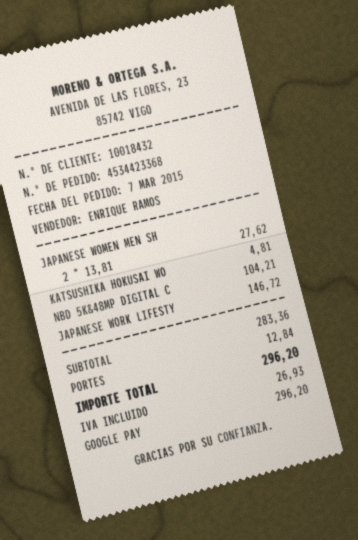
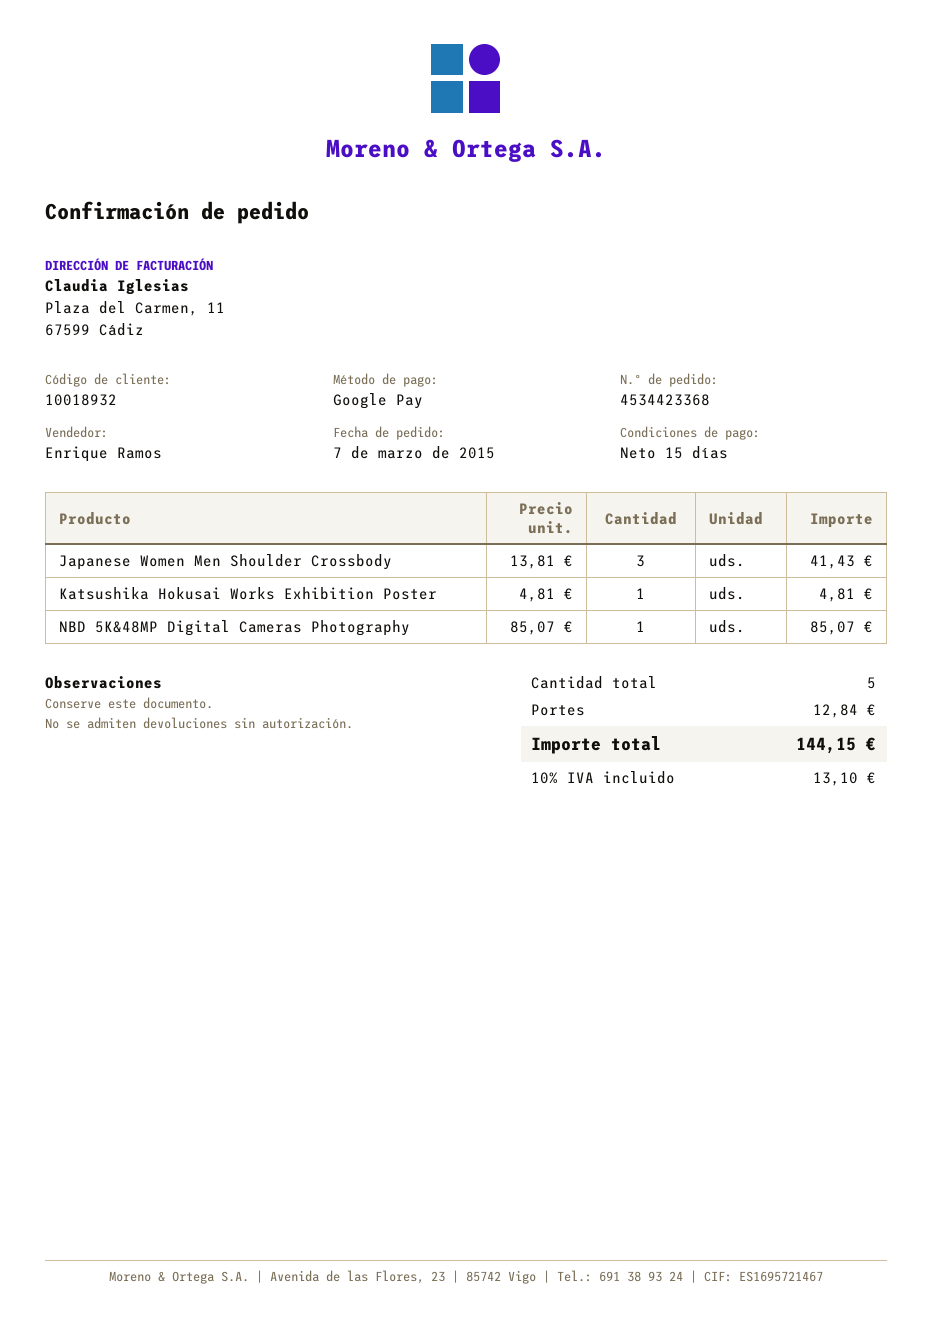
customer number: 10018432 -> 10018932
JAPANESE WOMEN MEN SH: 2 x 13.81 = 27.62 -> 3 x 13.81 = 41.43
NBD 5K&48MP DIGITAL C: 1 x 104.21 = 104.21 -> 1 x 85.07 = 85.07
JAPANESE WORK LIFESTY: 1 x 146.72 = 146.72 -> none
tax: 26.93 -> 13.10
total: 296.20 -> 144.15

